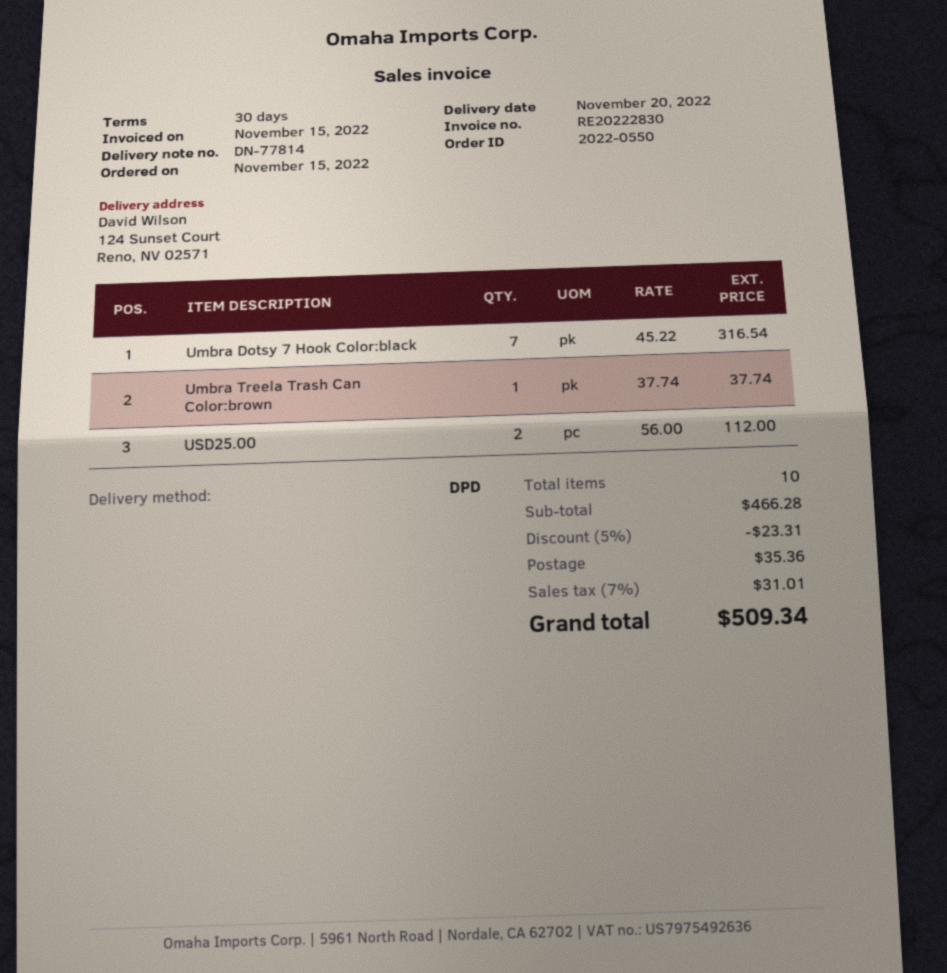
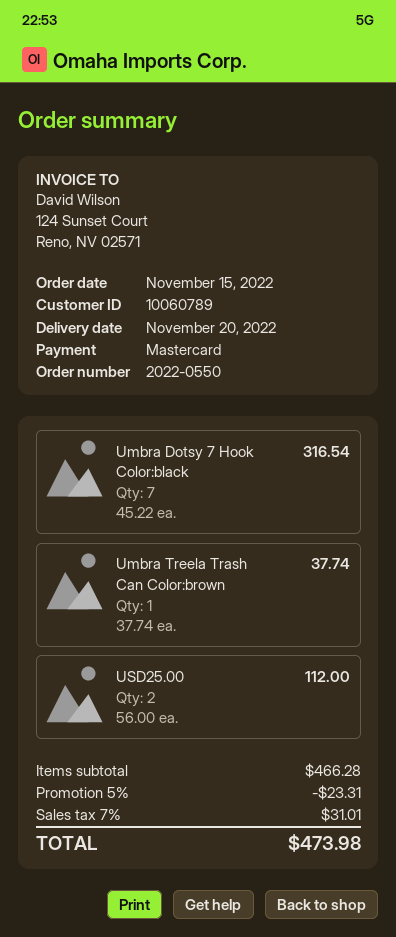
shipping: 35.36 -> none
total: 509.34 -> 473.98

